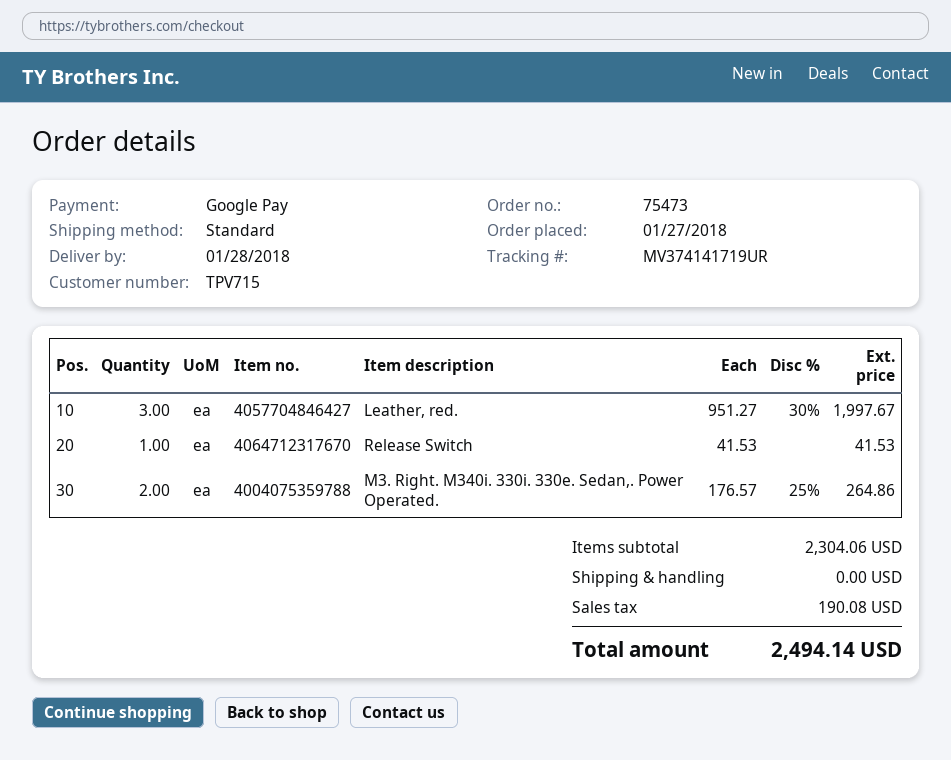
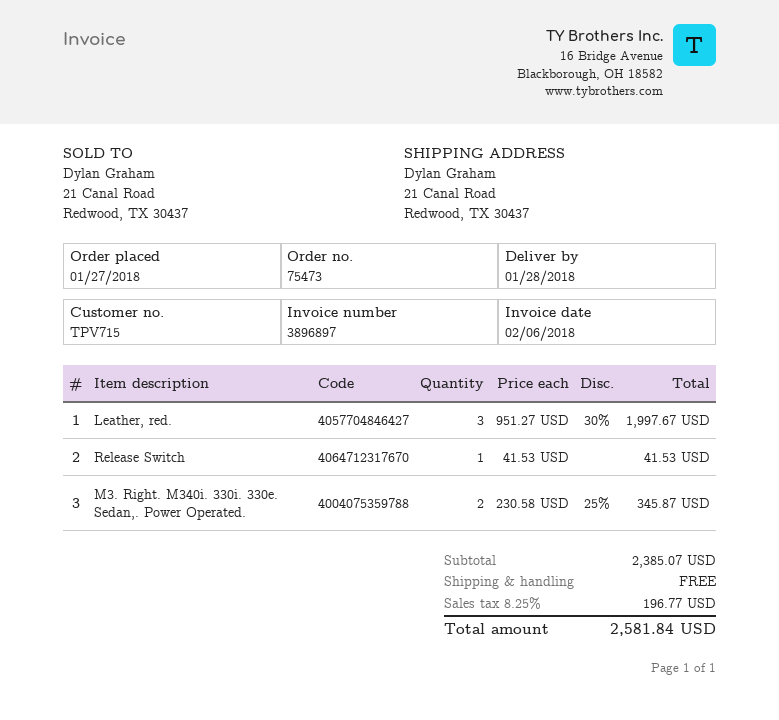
M3. Right. M340i. 330i. 330e. Sedan,. Power Operated.: 2 x 176.57 - 25% = 264.86 -> 2 x 230.58 - 25% = 345.87
subtotal: 2304.06 -> 2385.07
tax: 190.08 -> 196.77
total: 2494.14 -> 2581.84

